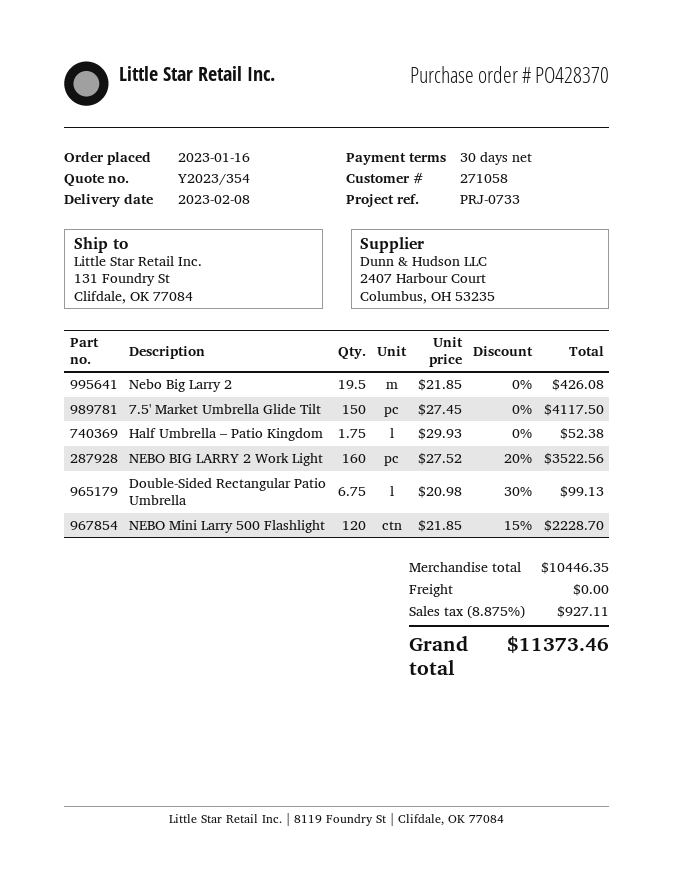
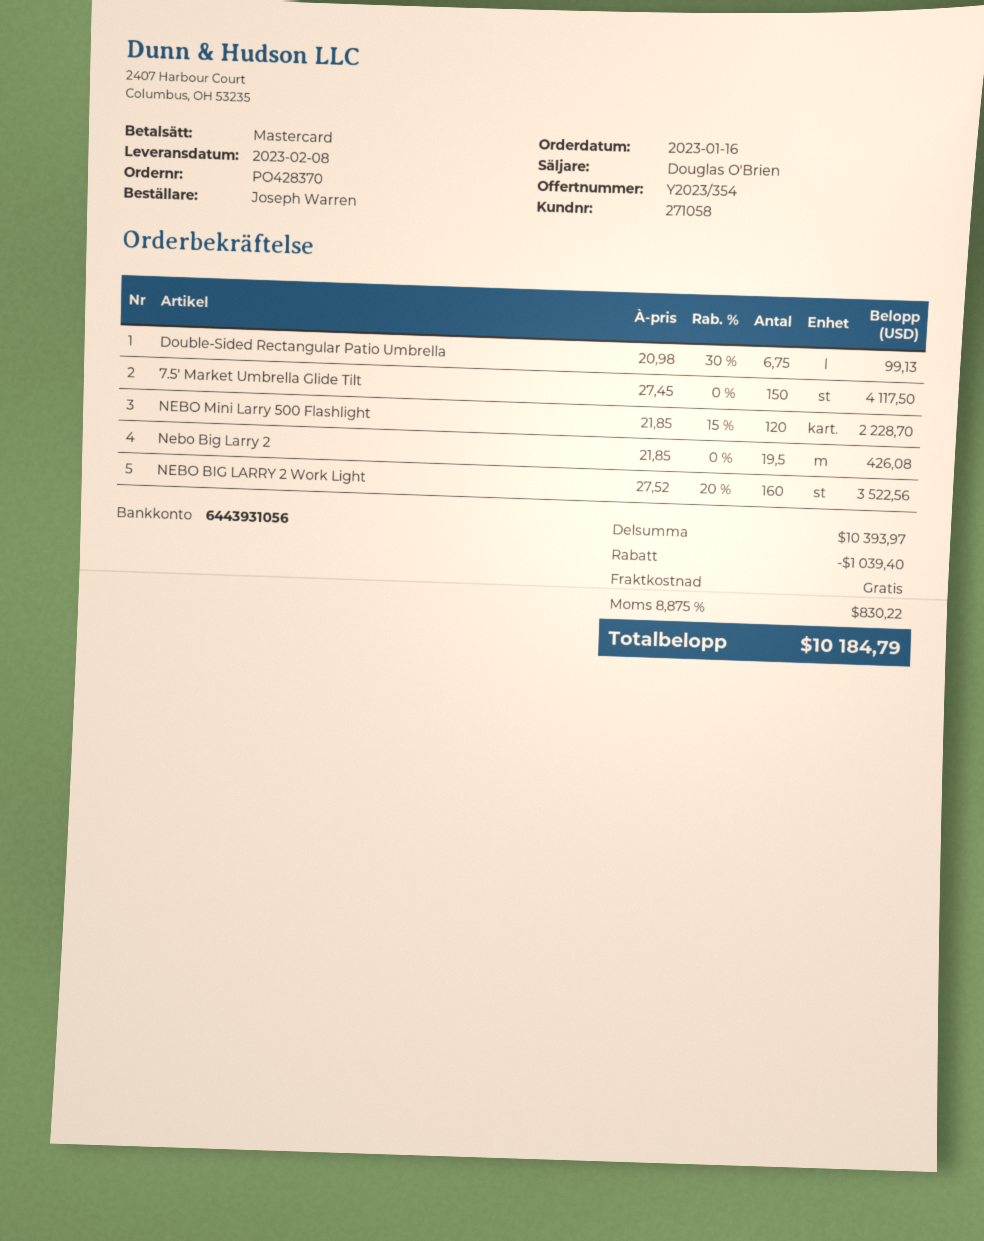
Half Umbrella – Patio Kingdom: 1.75 x 29.93 = 52.38 -> none
subtotal: 10446.35 -> 10393.97
discount: none -> 1039.40
tax: 8.875% = 927.11 -> 8.875% = 830.22
total: 11373.46 -> 10184.79

